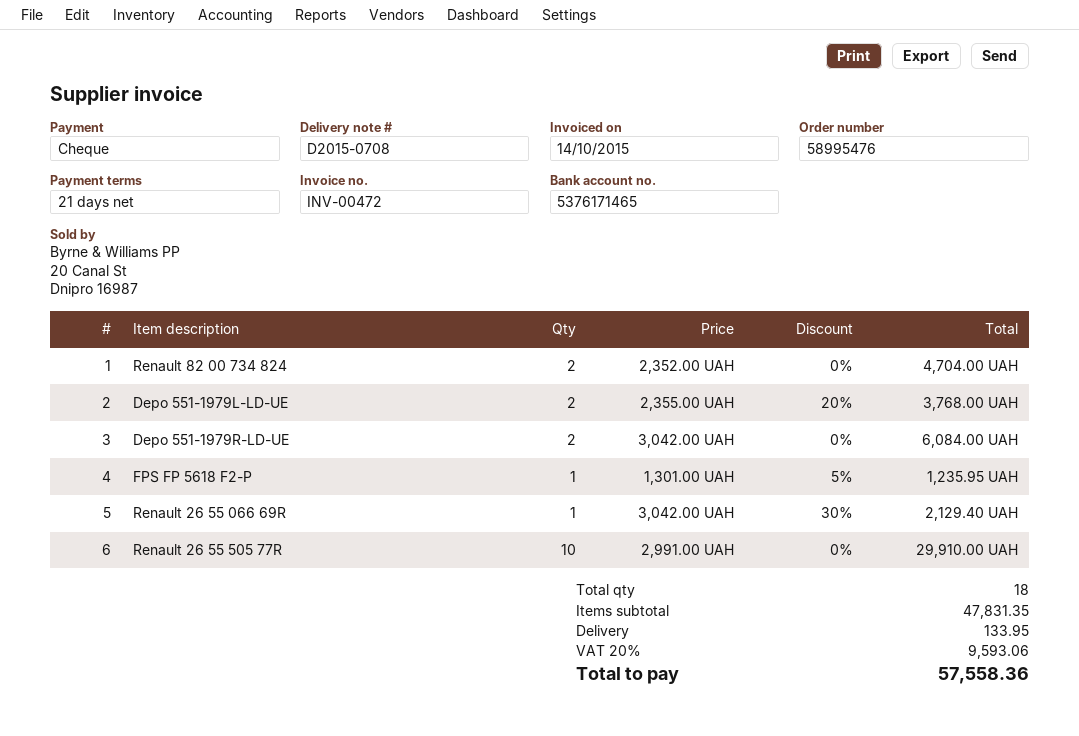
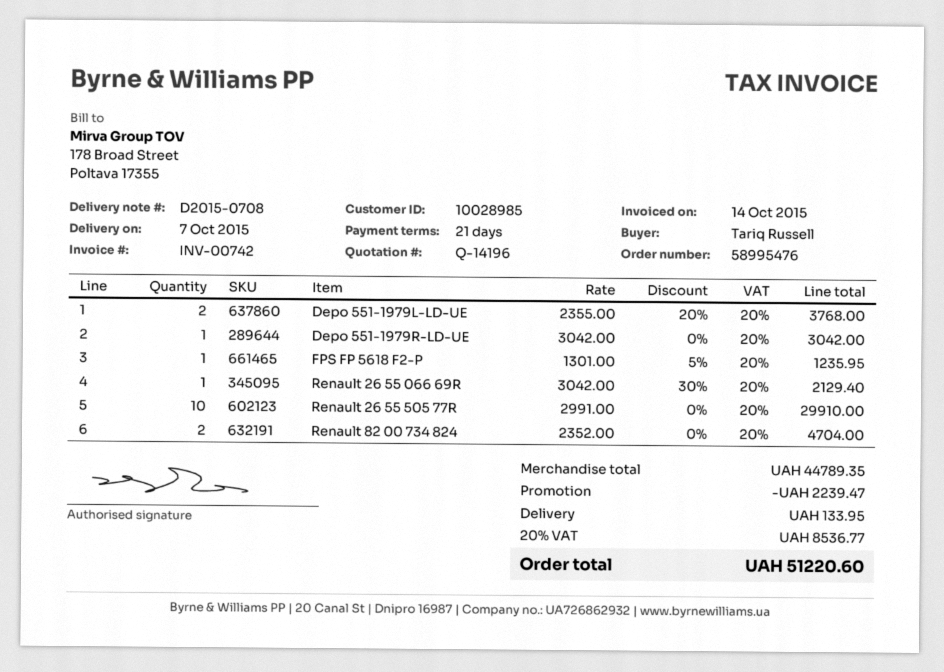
invoice number: INV-00472 -> INV-00742
Depo 551-1979R-LD-UE: 2 x 3042.00 = 6084.00 -> 1 x 3042.00 = 3042.00
subtotal: 47831.35 -> 44789.35
discount: none -> 2239.47
tax: 20% = 9593.06 -> 20% = 8536.77
total: 57558.36 -> 51220.60

